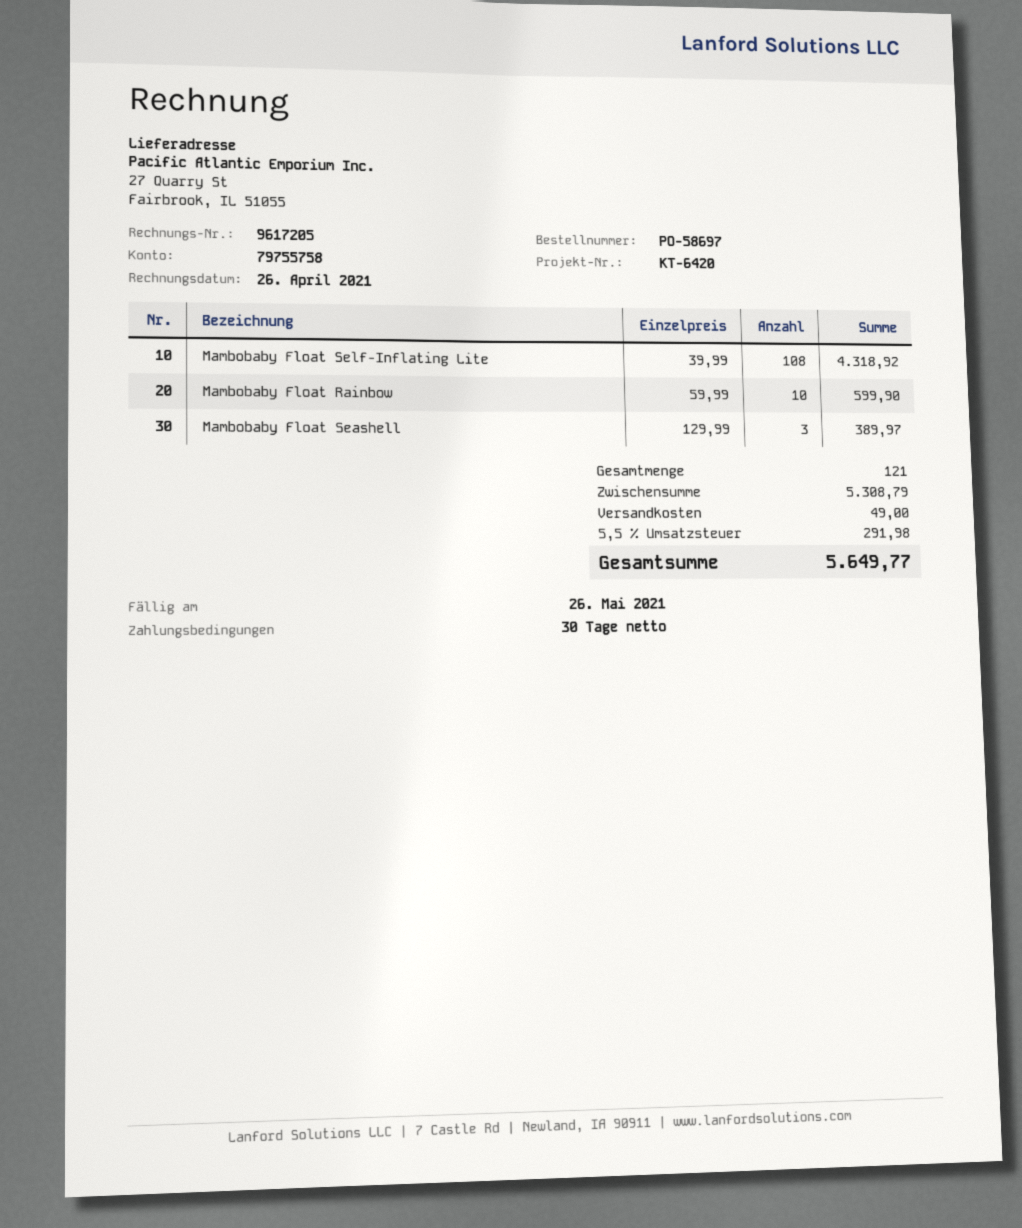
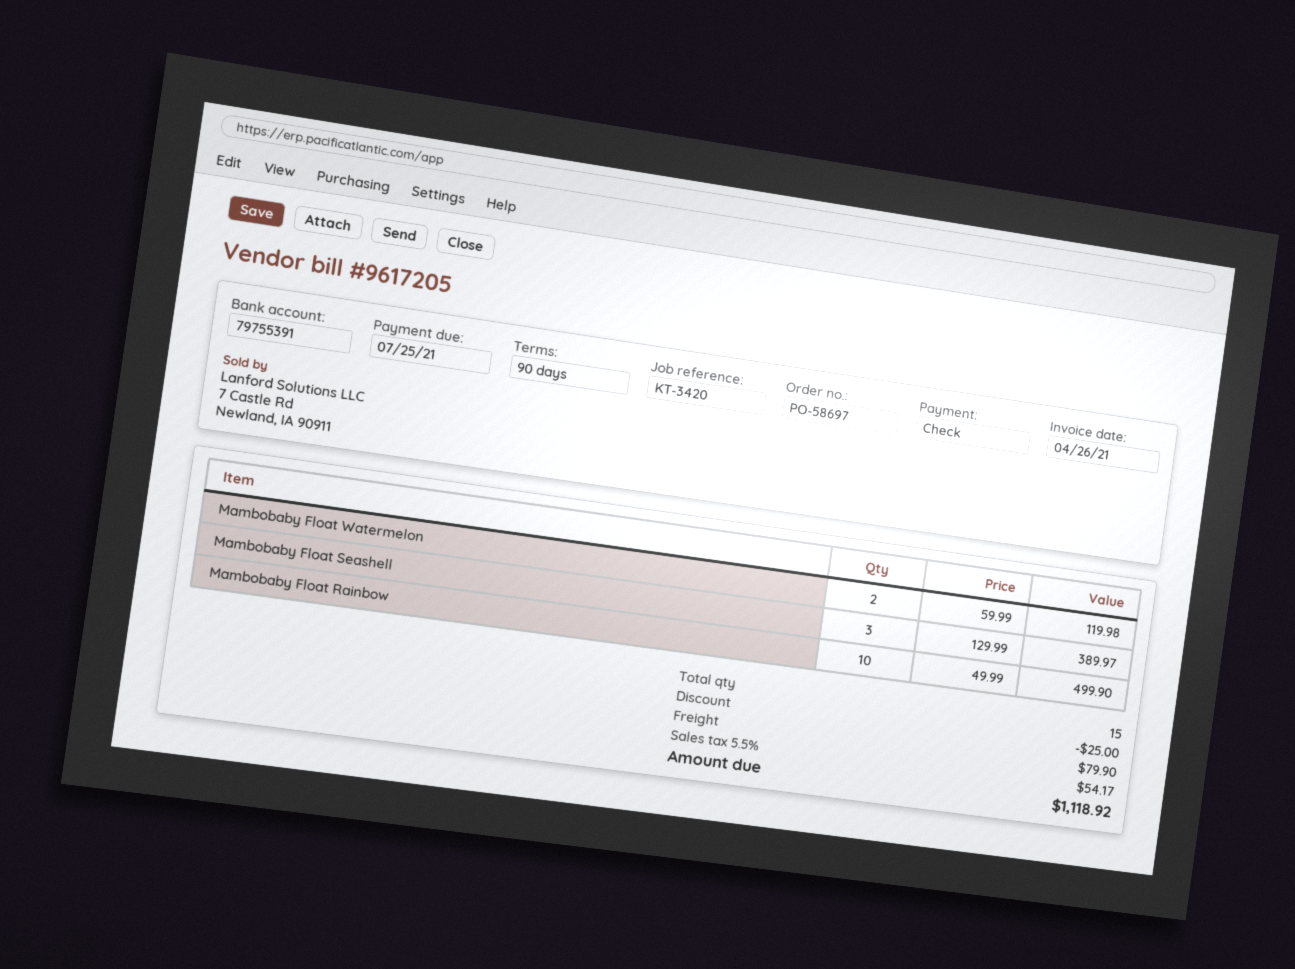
payment terms: 30 days -> 90 days
due date: 2021-05-26 -> 2021-07-25
reference: KT-6420 -> KT-3420
bank account: 79755758 -> 79755391
Mambobaby Float Self-Inflating Lite: 108 x 39.99 = 4318.92 -> none
Mambobaby Float Rainbow: 10 x 59.99 = 599.90 -> 10 x 49.99 = 499.90
Mambobaby Float Watermelon: none -> 2 x 59.99 = 119.98
total quantity: 121 -> 15
discount: none -> 25.00
shipping: 49.00 -> 79.90
tax: 5.5% = 291.98 -> 5.5% = 54.17
total: 5649.77 -> 1118.92

